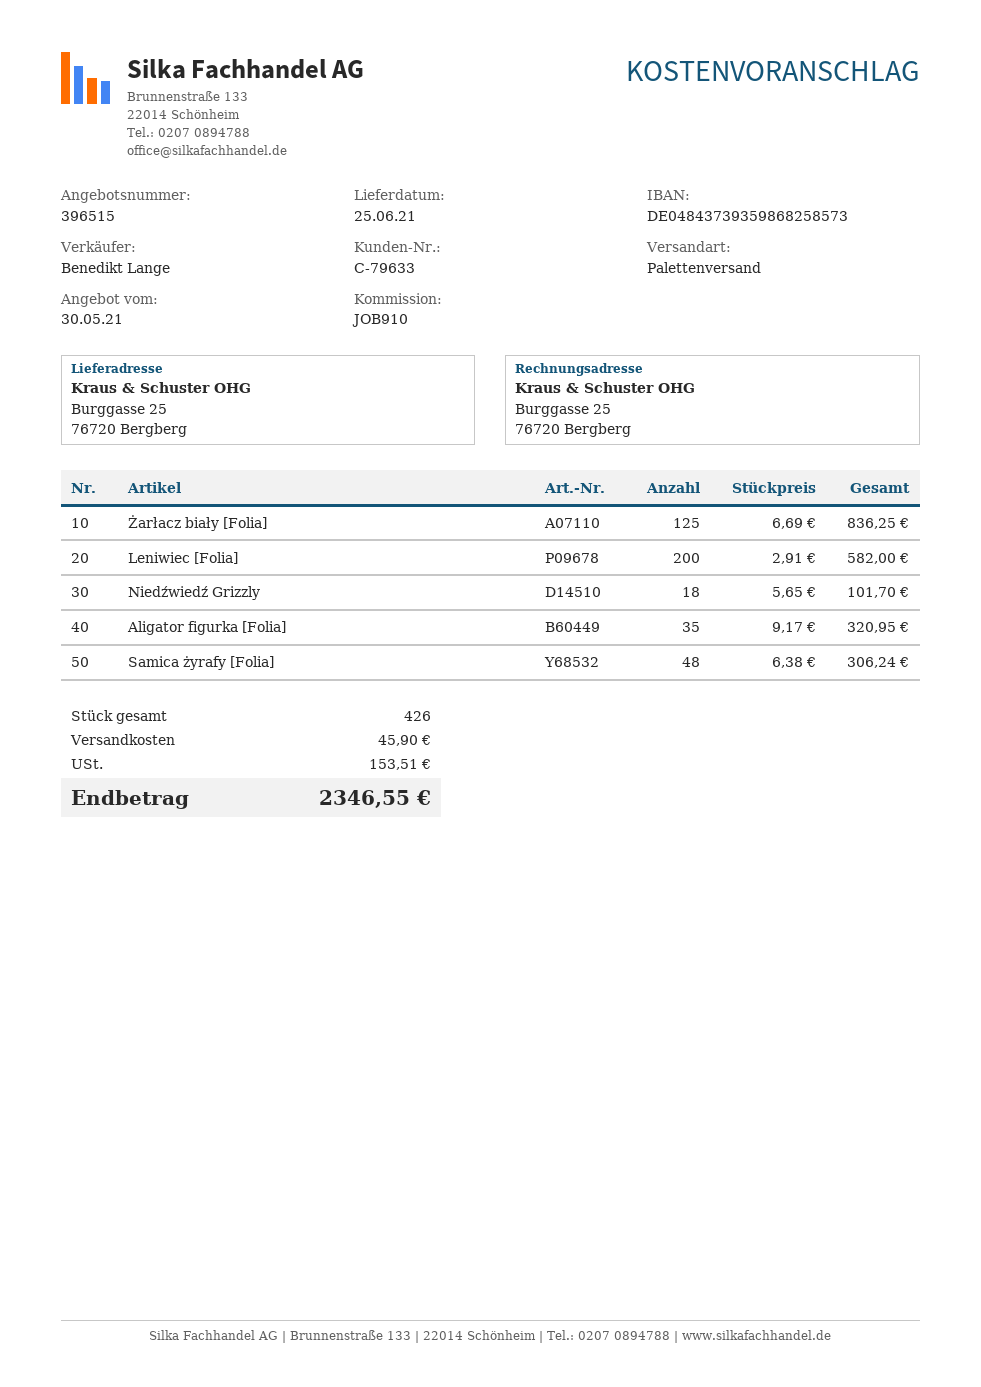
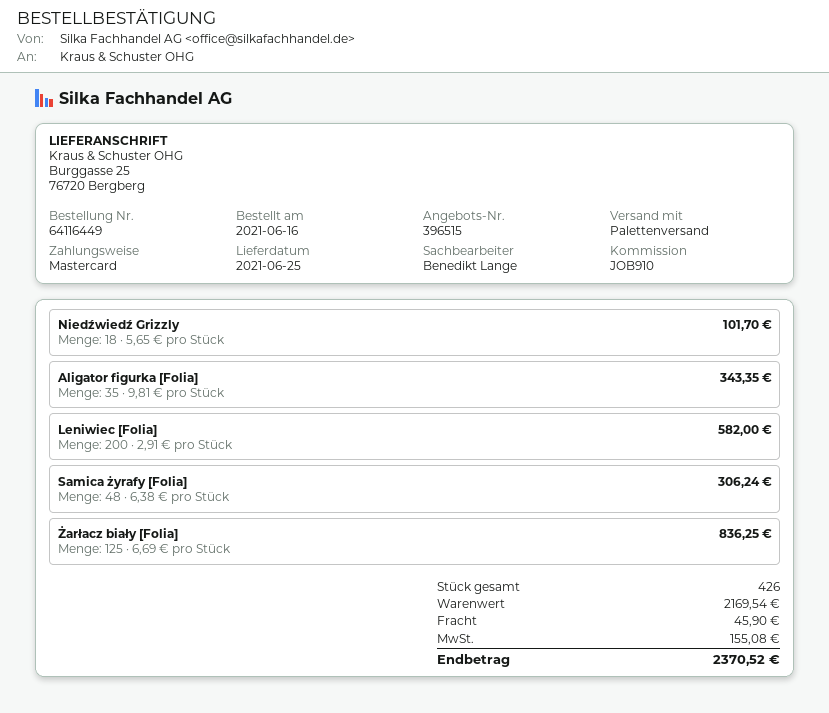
Aligator figurka [Folia]: 35 x 9.17 = 320.95 -> 35 x 9.81 = 343.35
tax: 153.51 -> 155.08
total: 2346.55 -> 2370.52

